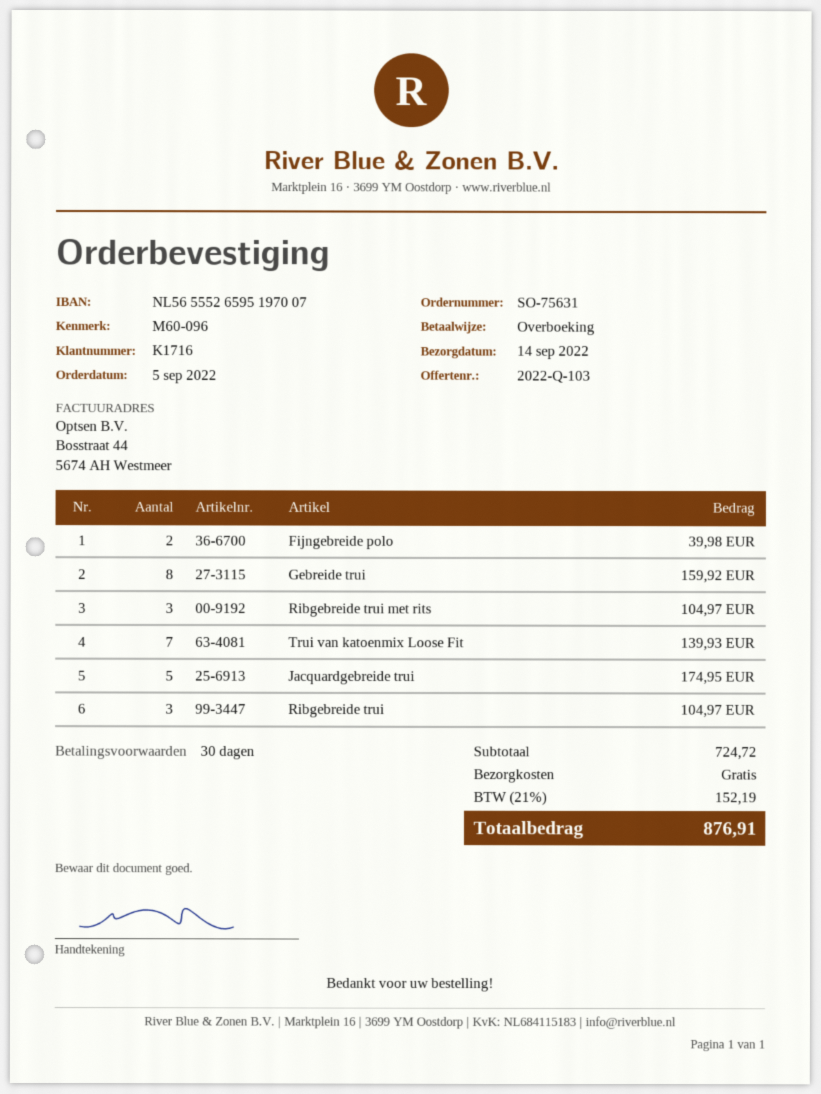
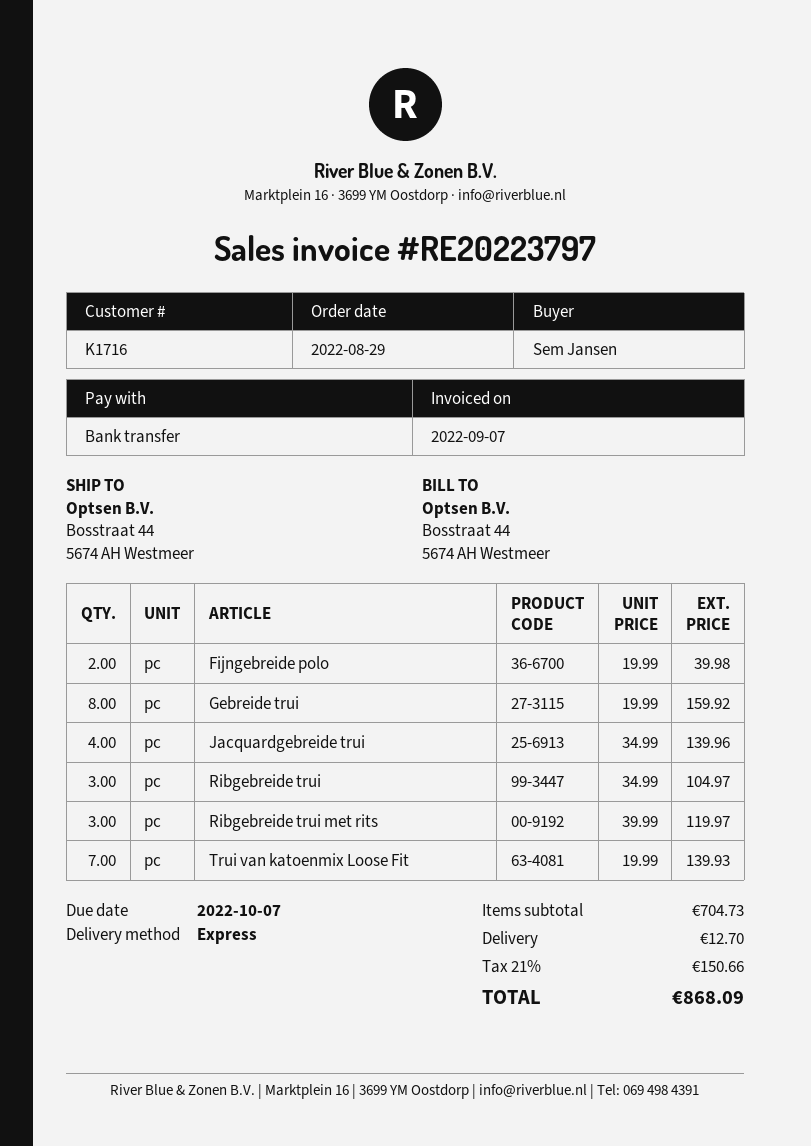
order date: 2022-09-05 -> 2022-08-29
Ribgebreide trui met rits: 3 for 104.97 -> 3 for 119.97
Jacquardgebreide trui: 5 for 174.95 -> 4 for 139.96
subtotal: 724.72 -> 704.73
shipping: 0.00 -> 12.70
tax: 21% = 152.19 -> 21% = 150.66
total: 876.91 -> 868.09

